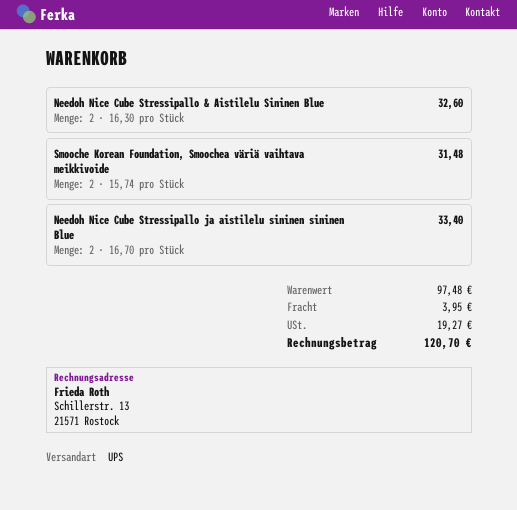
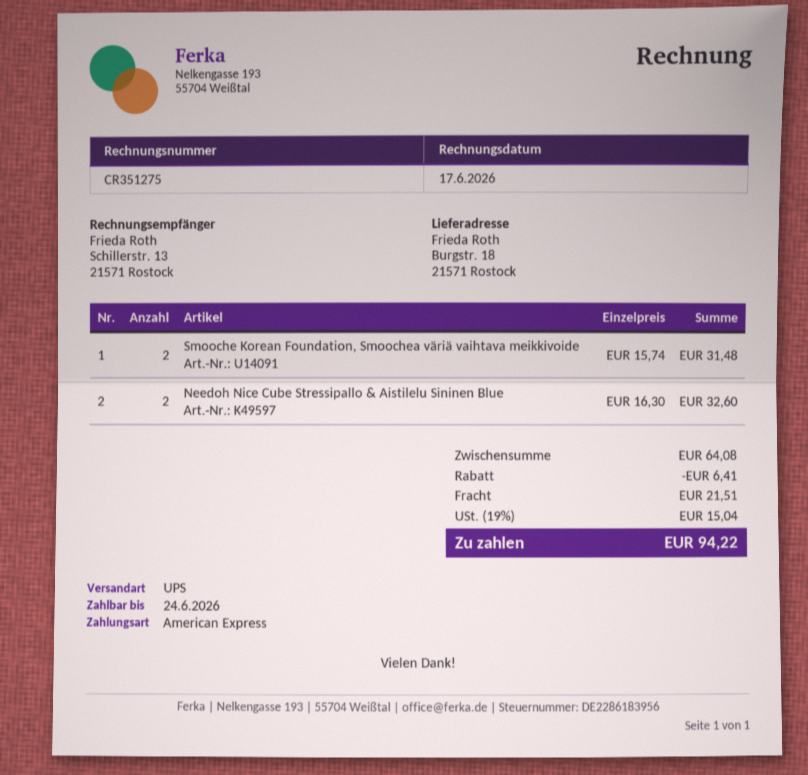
Needoh Nice Cube Stressipallo ja aistilelu sininen sininen Blue: 2 x 16.70 = 33.40 -> none
subtotal: 97.48 -> 64.08
discount: none -> 6.41
shipping: 3.95 -> 21.51
tax: 19.27 -> 15.04
total: 120.70 -> 94.22

